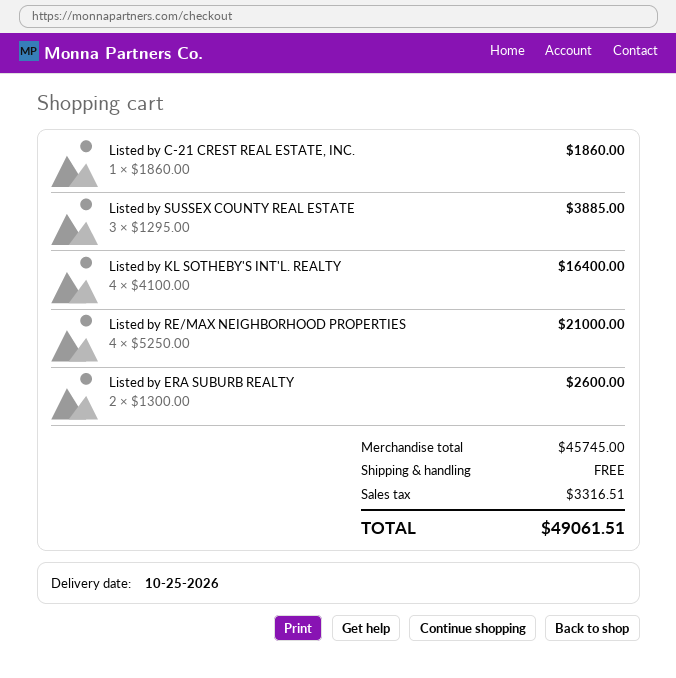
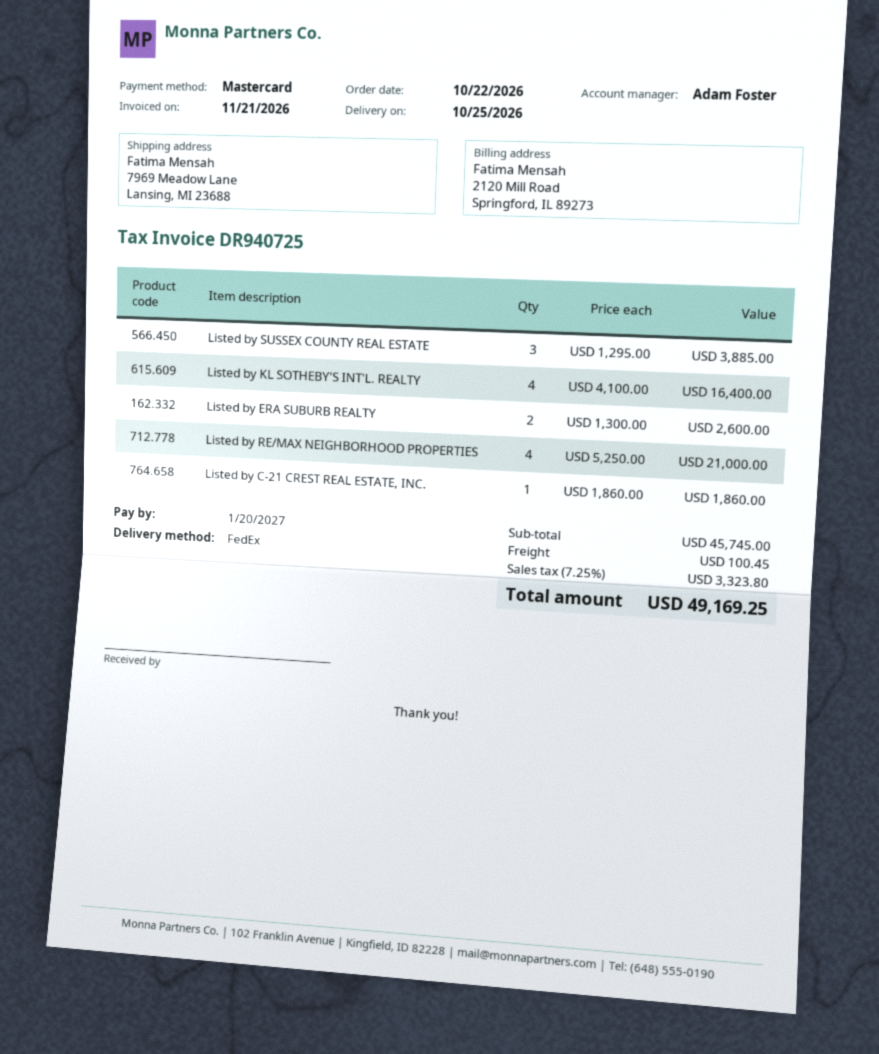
shipping: 0.00 -> 100.45
tax: 3316.51 -> 3323.80
total: 49061.51 -> 49169.25

